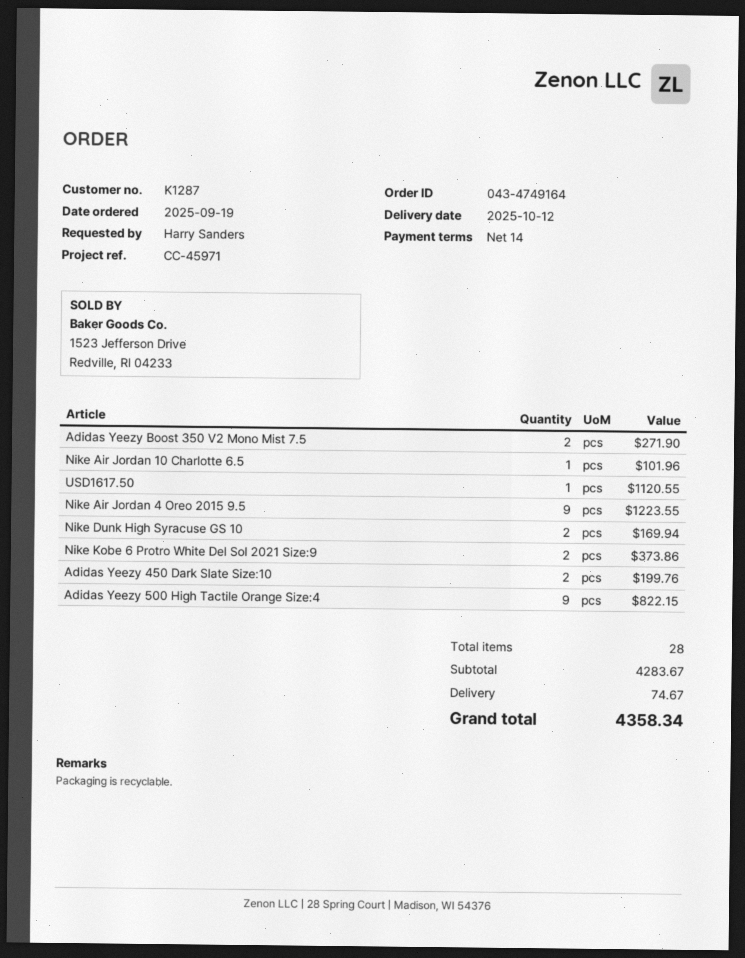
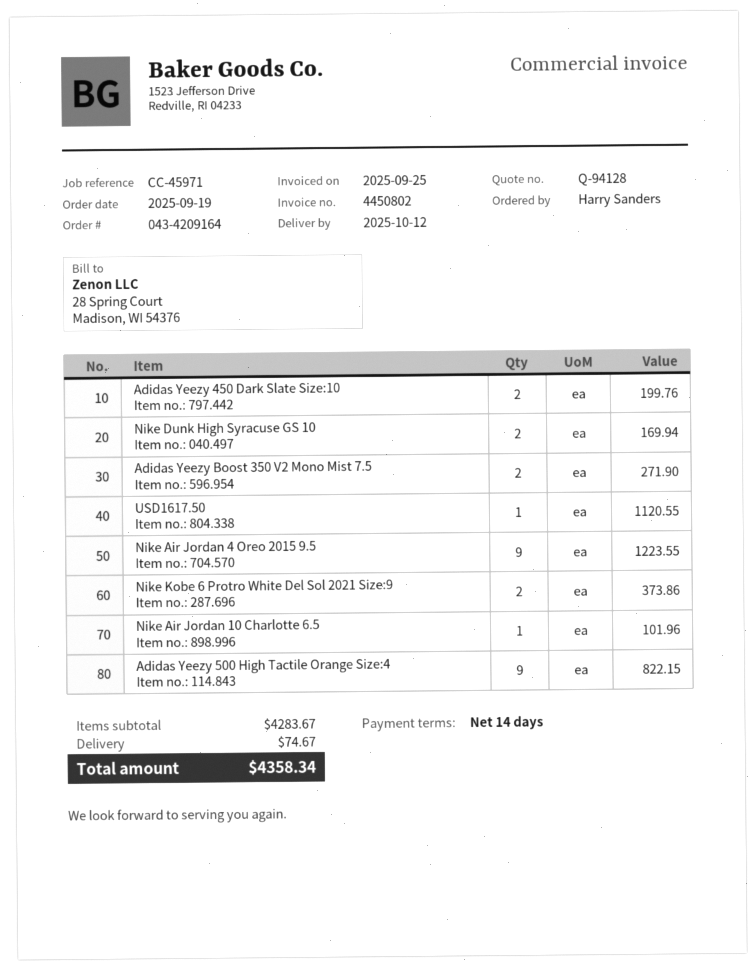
order number: 043-4749164 -> 043-4209164

